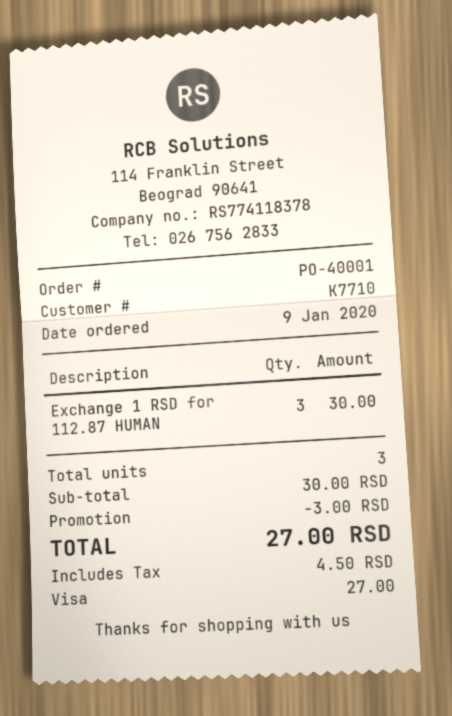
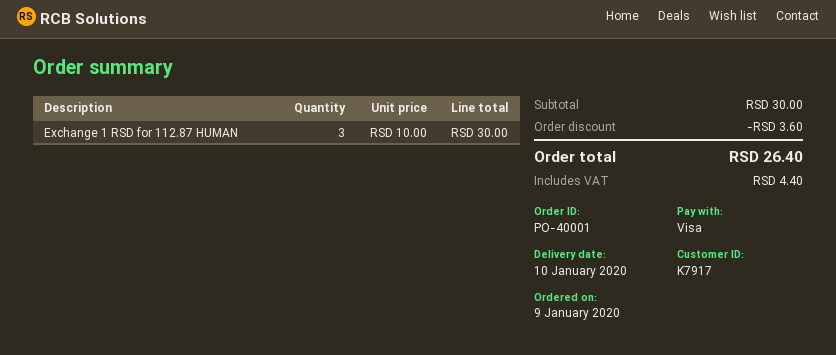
customer number: K7710 -> K7917
discount: 3.00 -> 3.60
tax: 4.50 -> 4.40
total: 27.00 -> 26.40

